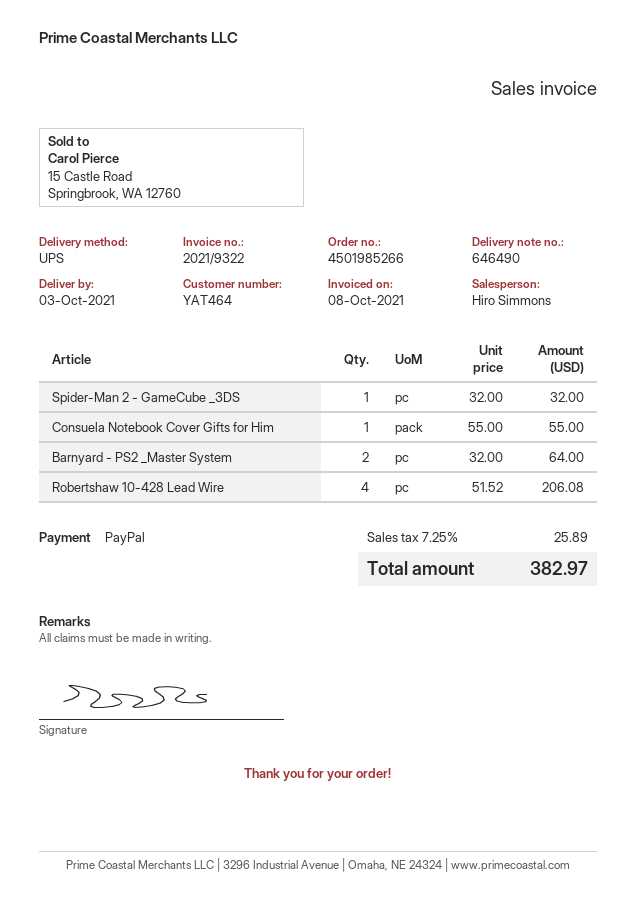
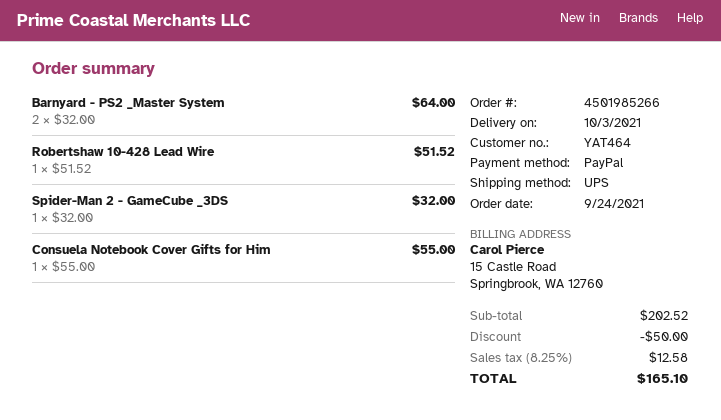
Robertshaw 10-428 Lead Wire: 4 x 51.52 = 206.08 -> 1 x 51.52 = 51.52
discount: none -> 50.00
tax: 7.25% = 25.89 -> 8.25% = 12.58
total: 382.97 -> 165.10

